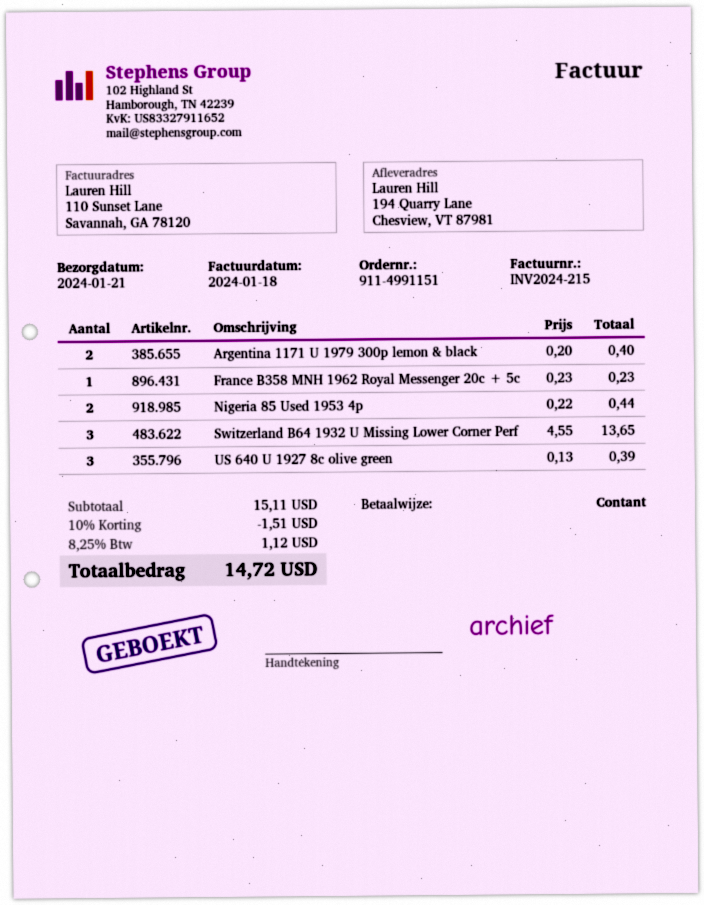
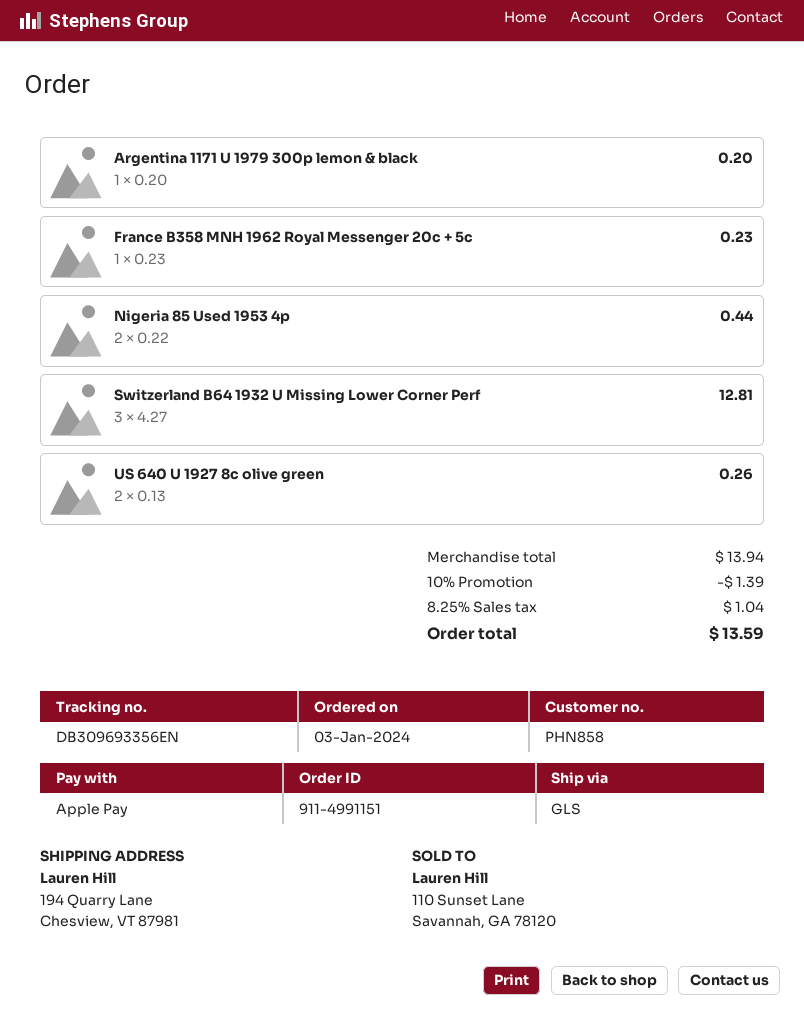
payment method: cash -> Apple Pay
Argentina 1171 U 1979 300p lemon & black: 2 x 0.20 = 0.40 -> 1 x 0.20 = 0.20
Switzerland B64 1932 U Missing Lower Corner Perf: 3 x 4.55 = 13.65 -> 3 x 4.27 = 12.81
US 640 U 1927 8c olive green: 3 x 0.13 = 0.39 -> 2 x 0.13 = 0.26
subtotal: 15.11 -> 13.94
discount: 10% = 1.51 -> 10% = 1.39
tax: 8.25% = 1.12 -> 8.25% = 1.04
total: 14.72 -> 13.59

